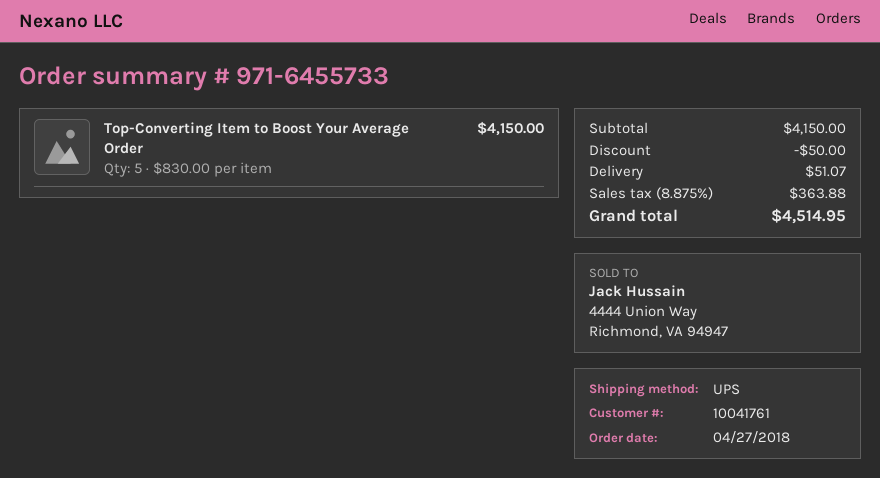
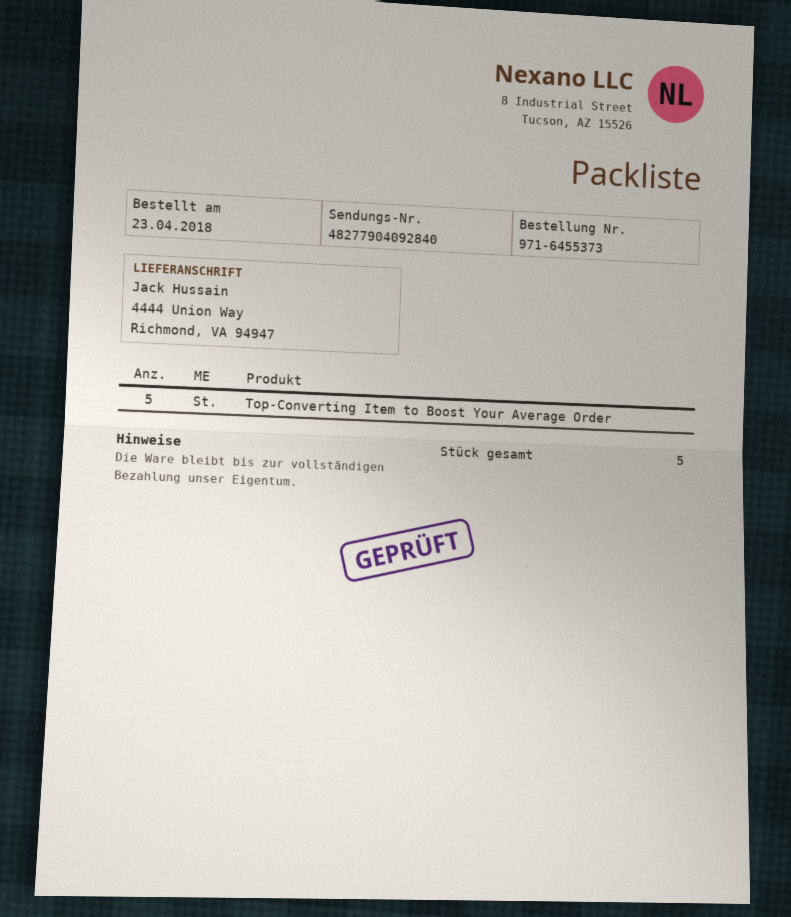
order number: 971-6455733 -> 971-6455373
order date: 2018-04-27 -> 2018-04-23

